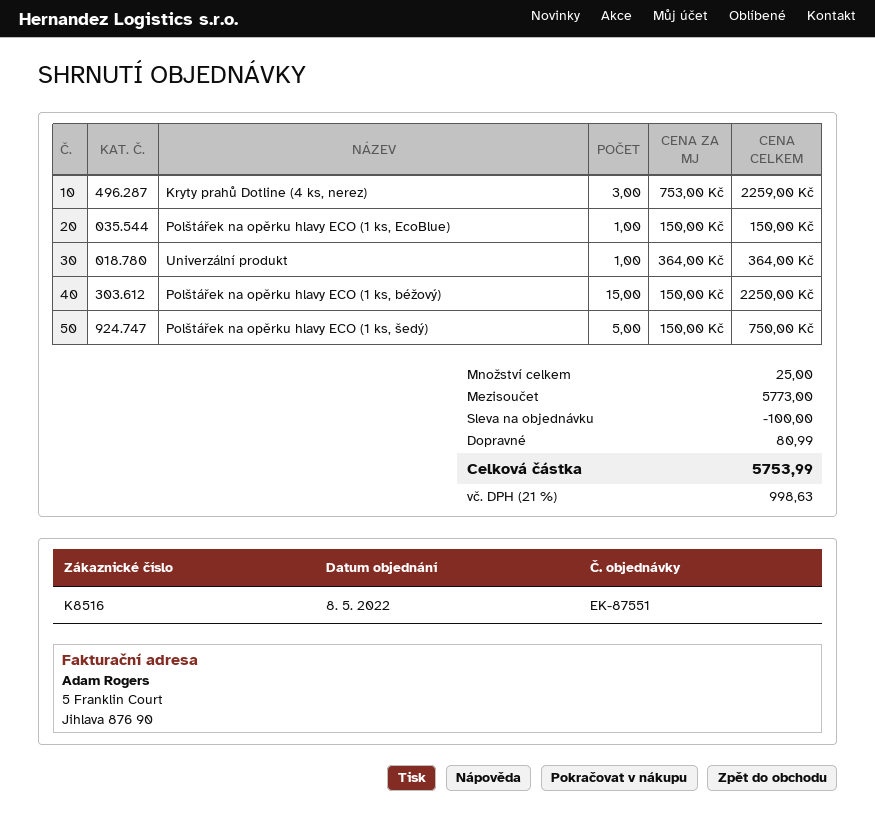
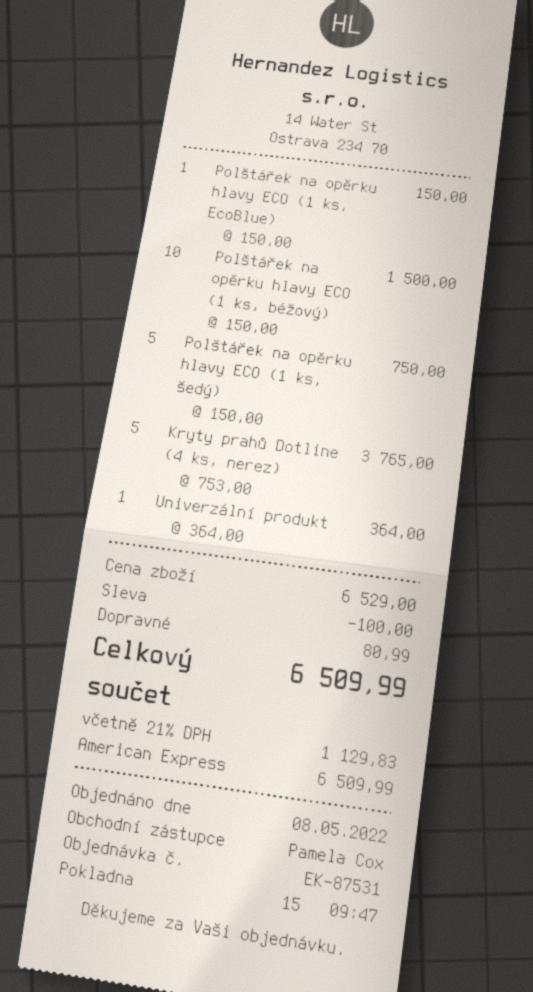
order number: EK-87551 -> EK-87531
Kryty prahů Dotline (4 ks, nerez): 3 x 753.00 = 2259.00 -> 5 x 753.00 = 3765.00
Polštářek na opěrku hlavy ECO (1 ks, béžový): 15 x 150.00 = 2250.00 -> 10 x 150.00 = 1500.00
subtotal: 5773.00 -> 6529.00
tax: 21% = 998.63 -> 21% = 1129.83
total: 5753.99 -> 6509.99

